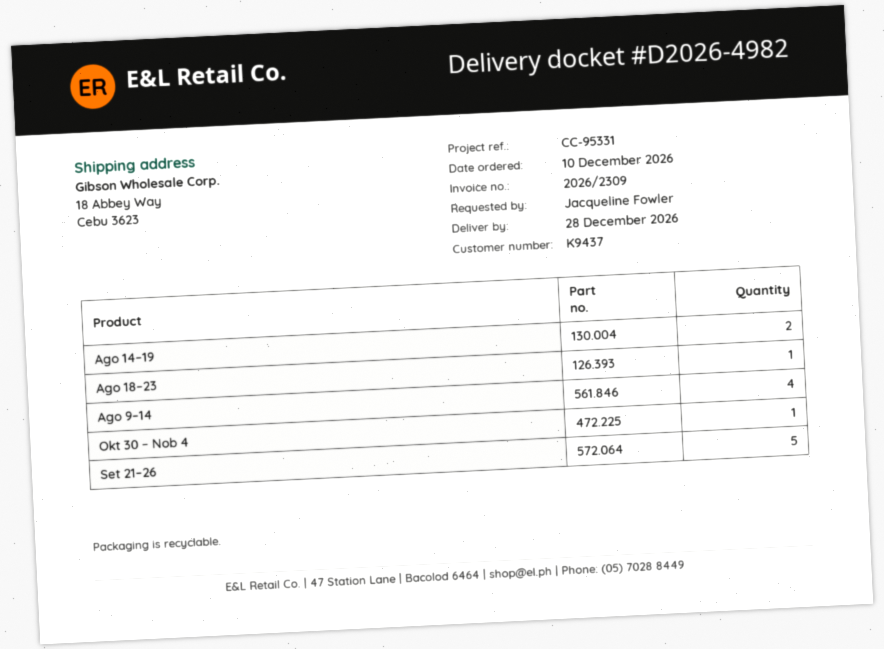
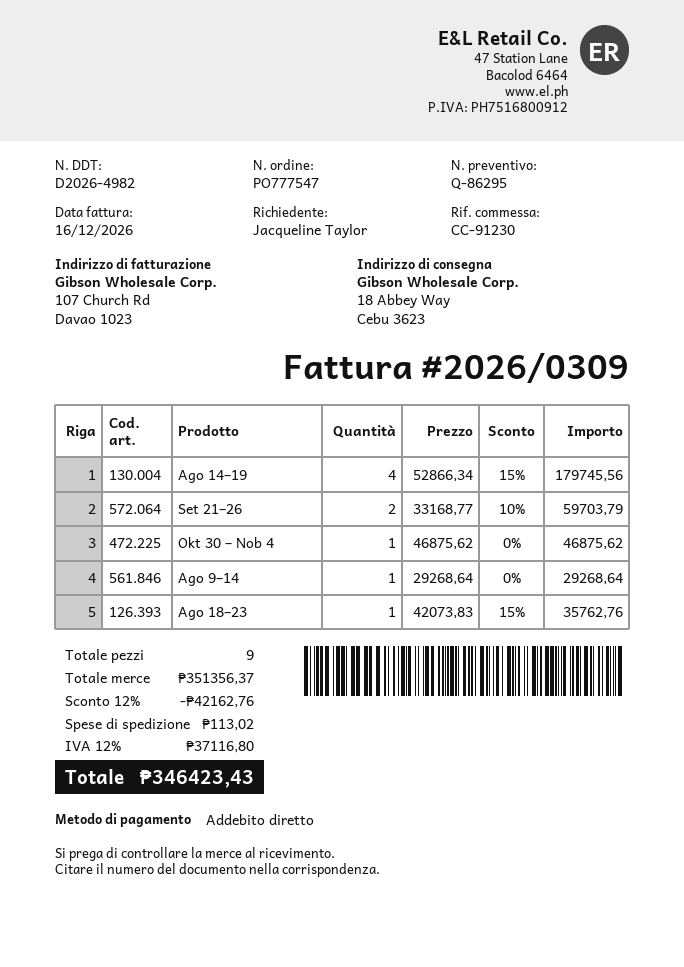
invoice number: 2026/2309 -> 2026/0309
reference: CC-95331 -> CC-91230
ordered by: Jacqueline Fowler -> Jacqueline Taylor
Ago 14–19: 2 -> 4
Ago 9–14: 4 -> 1
Set 21–26: 5 -> 2

